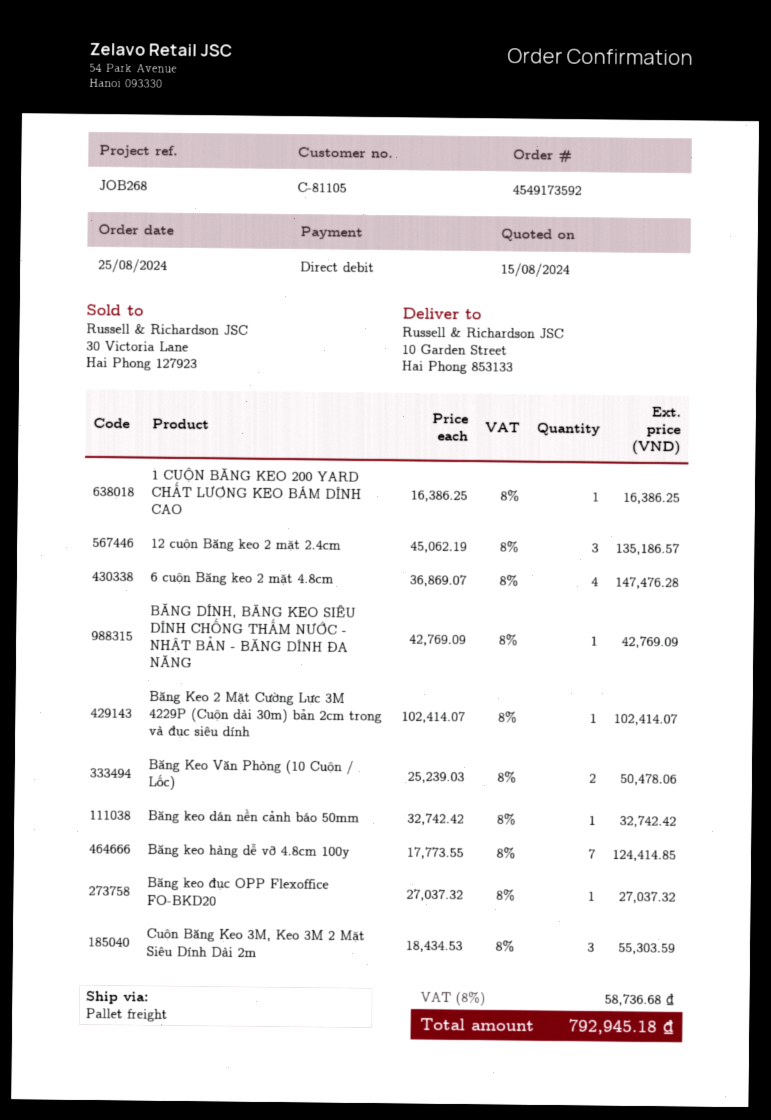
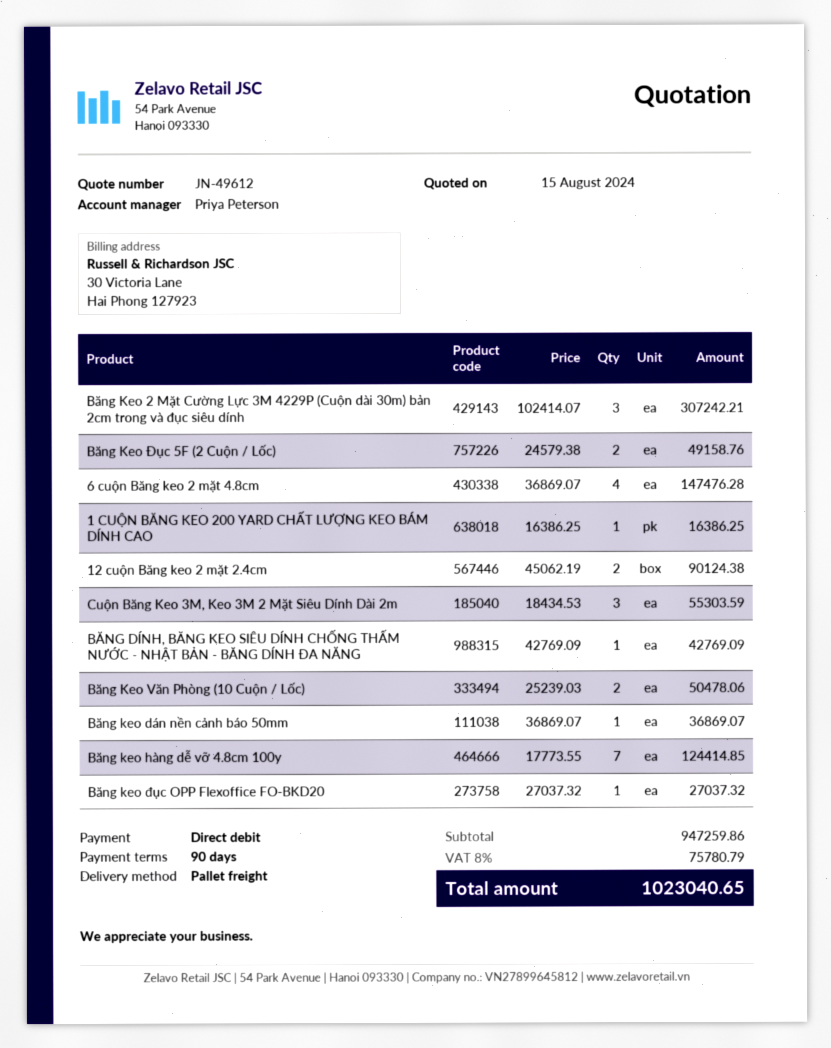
12 cuộn Băng keo 2 mặt 2.4cm: 3 x 45062.19 = 135186.57 -> 2 x 45062.19 = 90124.38
Băng Keo 2 Mặt Cường Lực 3M 4229P (Cuộn dài 30m) bản 2cm trong và đục siêu dính: 1 x 102414.07 = 102414.07 -> 3 x 102414.07 = 307242.21
Băng keo dán nền cảnh báo 50mm: 1 x 32742.42 = 32742.42 -> 1 x 36869.07 = 36869.07
Băng Keo Đục 5F (2 Cuộn / Lốc): none -> 2 x 24579.38 = 49158.76
tax: 8% = 58736.68 -> 8% = 75780.79
total: 792945.18 -> 1023040.65

